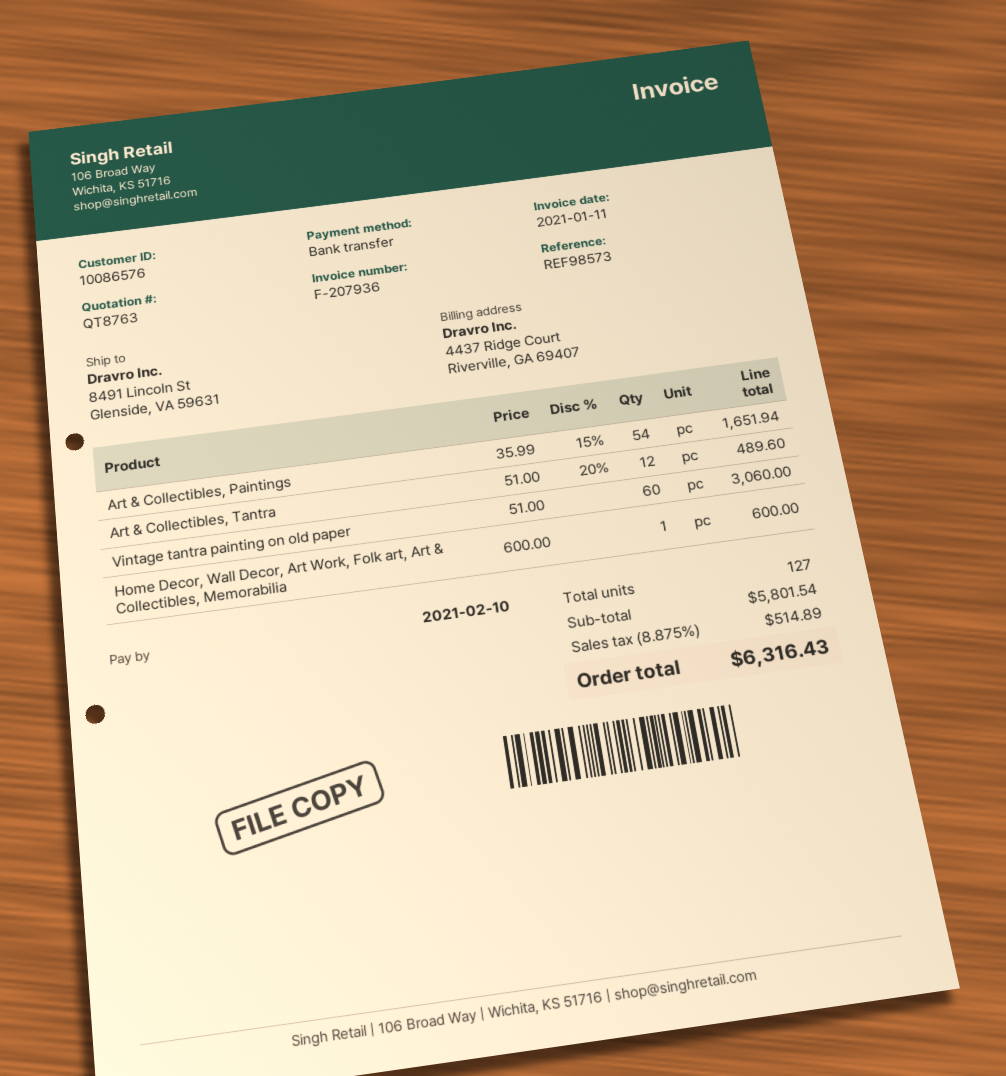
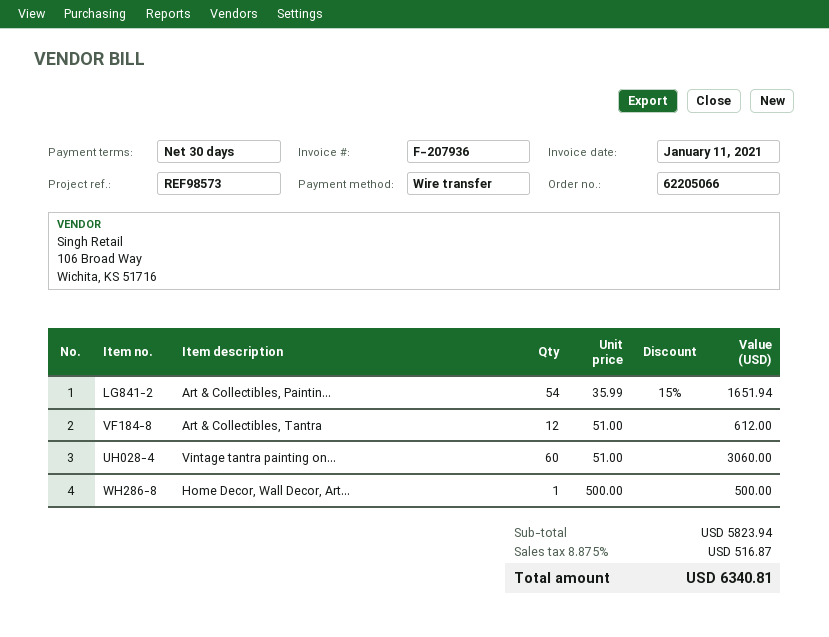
Art & Collectibles, Tantra: 12 x 51.00 - 20% = 489.60 -> 12 x 51.00 = 612.00
Home Decor, Wall Decor, Art Work, Folk art, Art & Collectibles, Memorabilia: 1 x 600.00 = 600.00 -> 1 x 500.00 = 500.00
subtotal: 5801.54 -> 5823.94
tax: 8.875% = 514.89 -> 8.875% = 516.87
total: 6316.43 -> 6340.81

